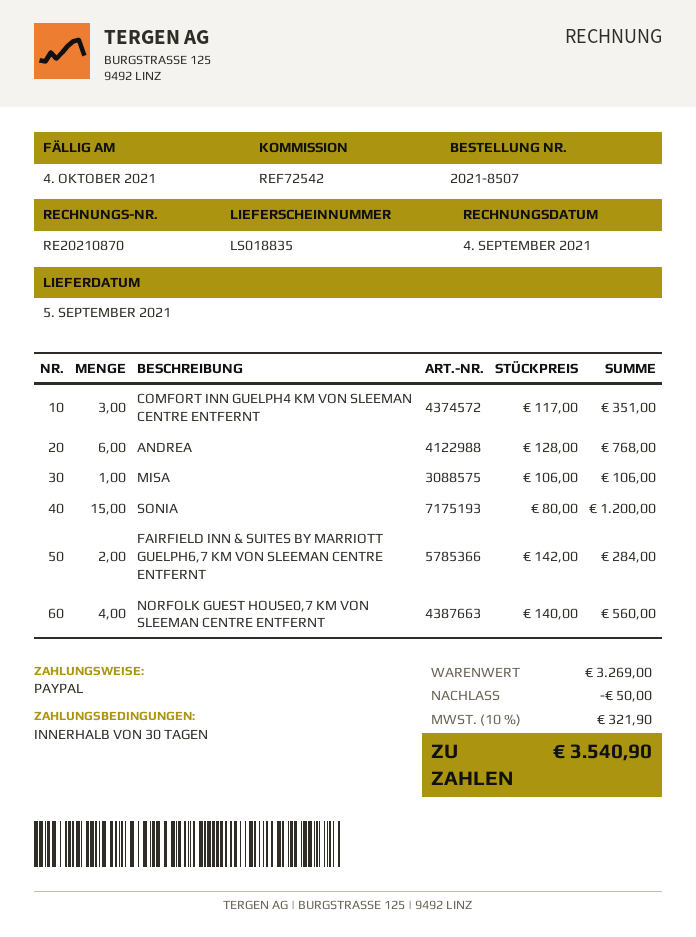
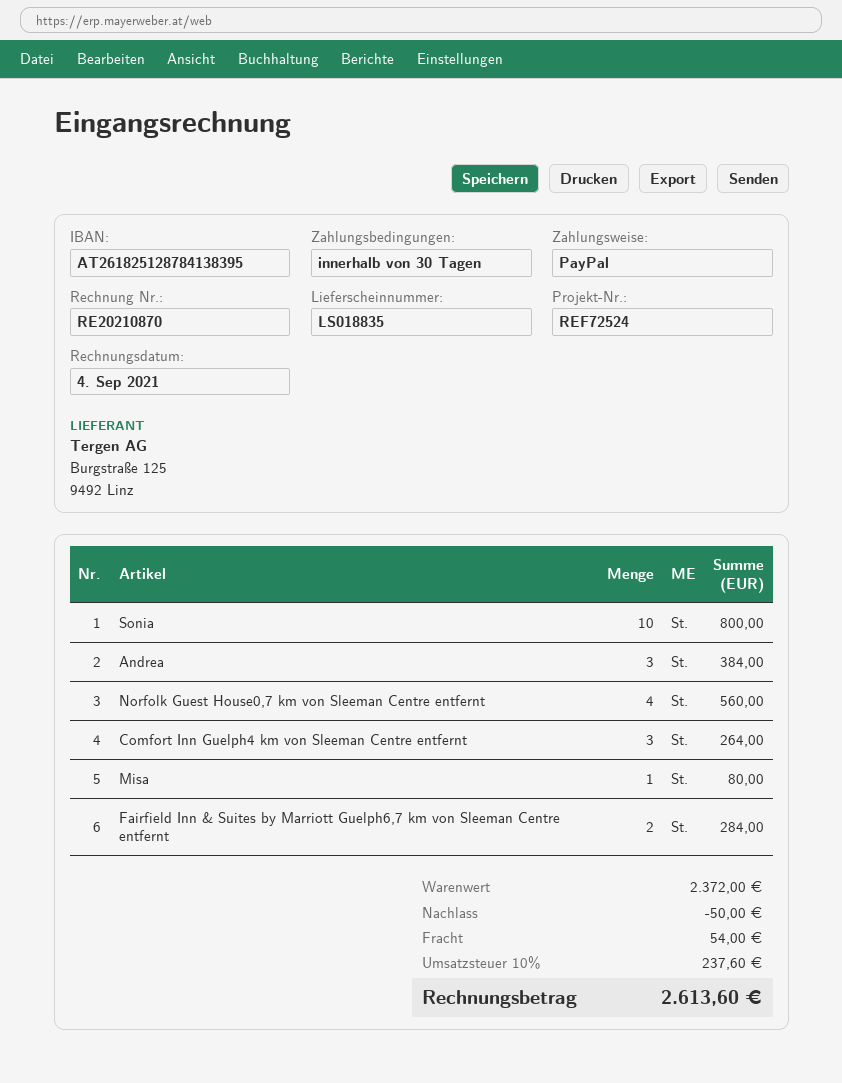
reference: REF72542 -> REF72524
COMFORT INN GUELPH4 KM VON SLEEMAN CENTRE ENTFERNT: 3 for 351.00 -> 3 for 264.00
ANDREA: 6 for 768.00 -> 3 for 384.00
MISA: 1 for 106.00 -> 1 for 80.00
SONIA: 15 for 1200.00 -> 10 for 800.00
subtotal: 3269.00 -> 2372.00
shipping: none -> 54.00
tax: 10% = 321.90 -> 10% = 237.60
total: 3540.90 -> 2613.60

